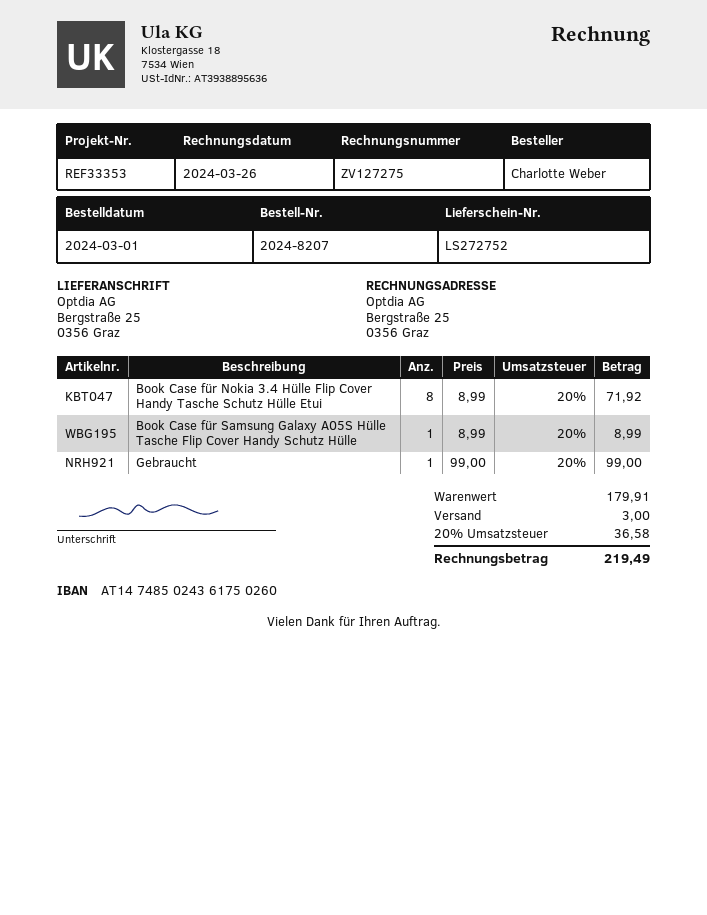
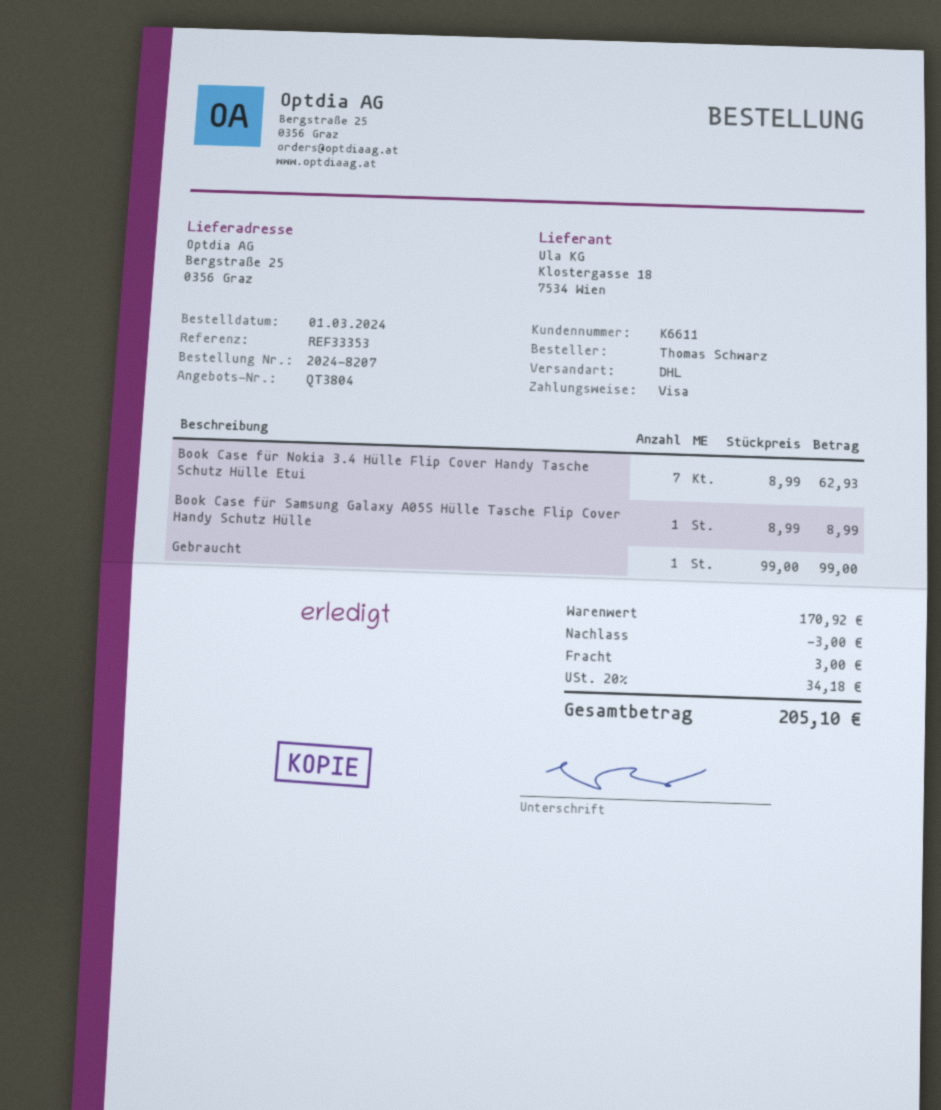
ordered by: Charlotte Weber -> Thomas Schwarz
Book Case für Nokia 3.4 Hülle Flip Cover Handy Tasche Schutz Hülle Etui: 8 x 8.99 = 71.92 -> 7 x 8.99 = 62.93
subtotal: 179.91 -> 170.92
discount: none -> 3.00
tax: 20% = 36.58 -> 20% = 34.18
total: 219.49 -> 205.10

